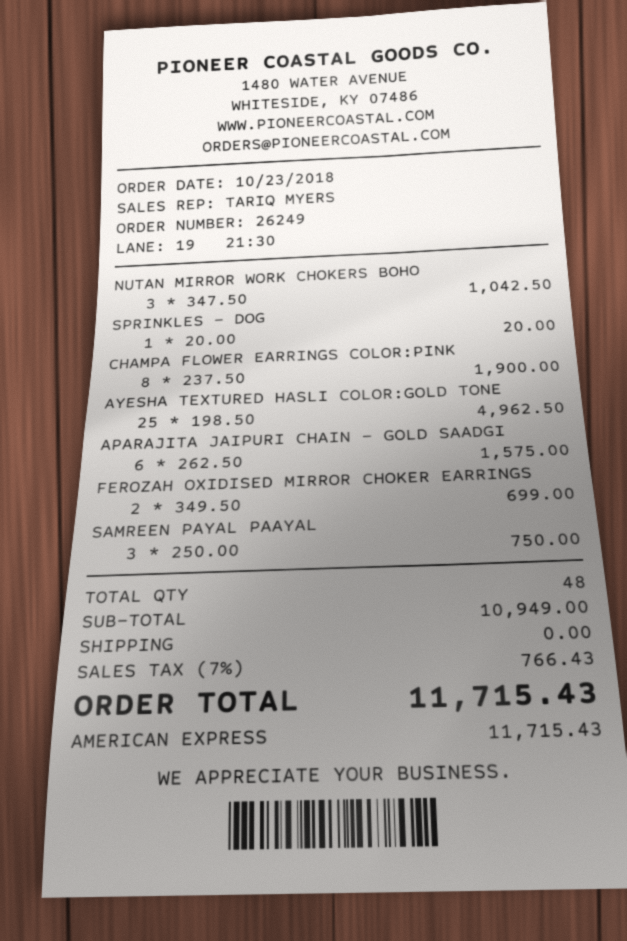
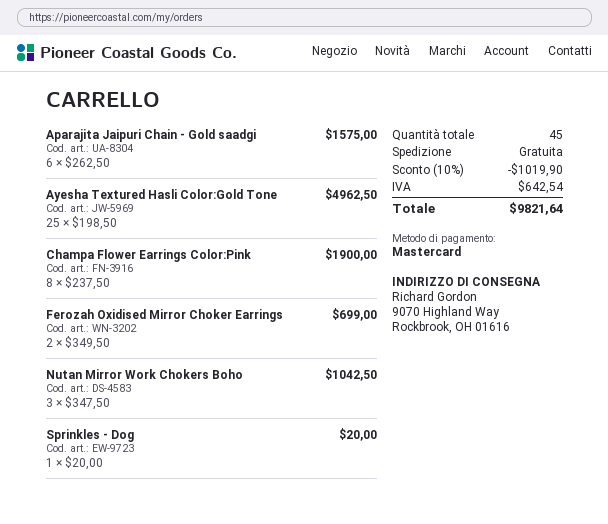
payment method: American Express -> Mastercard
SAMREEN PAYAL PAAYAL: 3 x 250.00 = 750.00 -> none
total quantity: 48 -> 45
discount: none -> 10% = 1019.90
tax: 766.43 -> 642.54
total: 11715.43 -> 9821.64

